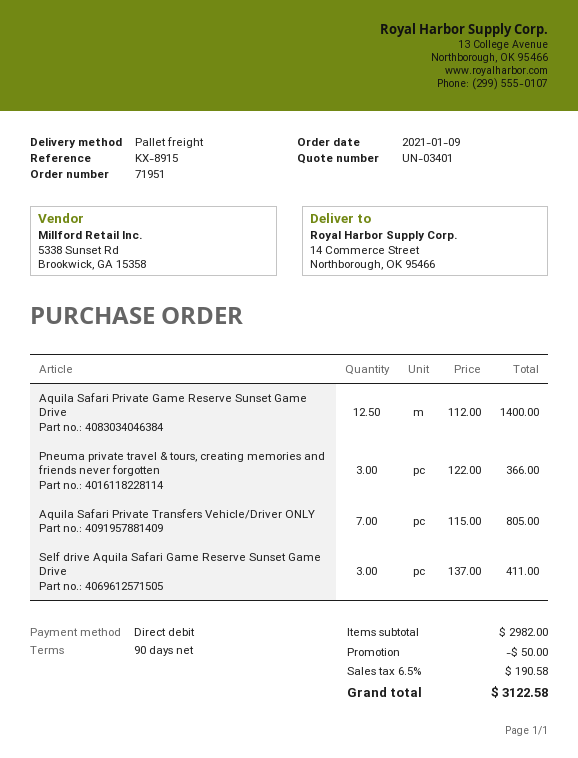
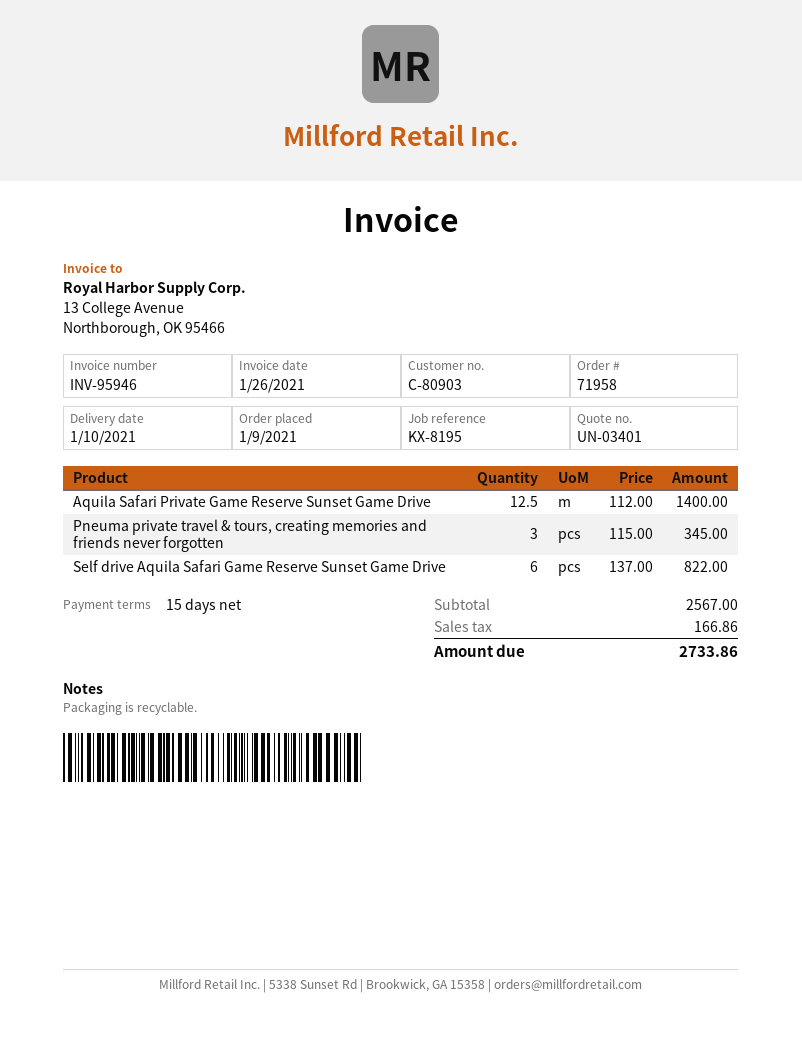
order number: 71951 -> 71958
payment terms: 90 days -> 15 days
reference: KX-8915 -> KX-8195
Pneuma private travel & tours, creating memories and friends never forgotten: 3 x 122.00 = 366.00 -> 3 x 115.00 = 345.00
Aquila Safari Private Transfers Vehicle/Driver ONLY: 7 x 115.00 = 805.00 -> none
Self drive Aquila Safari Game Reserve Sunset Game Drive: 3 x 137.00 = 411.00 -> 6 x 137.00 = 822.00
subtotal: 2982.00 -> 2567.00
discount: 50.00 -> none
tax: 190.58 -> 166.86
total: 3122.58 -> 2733.86

